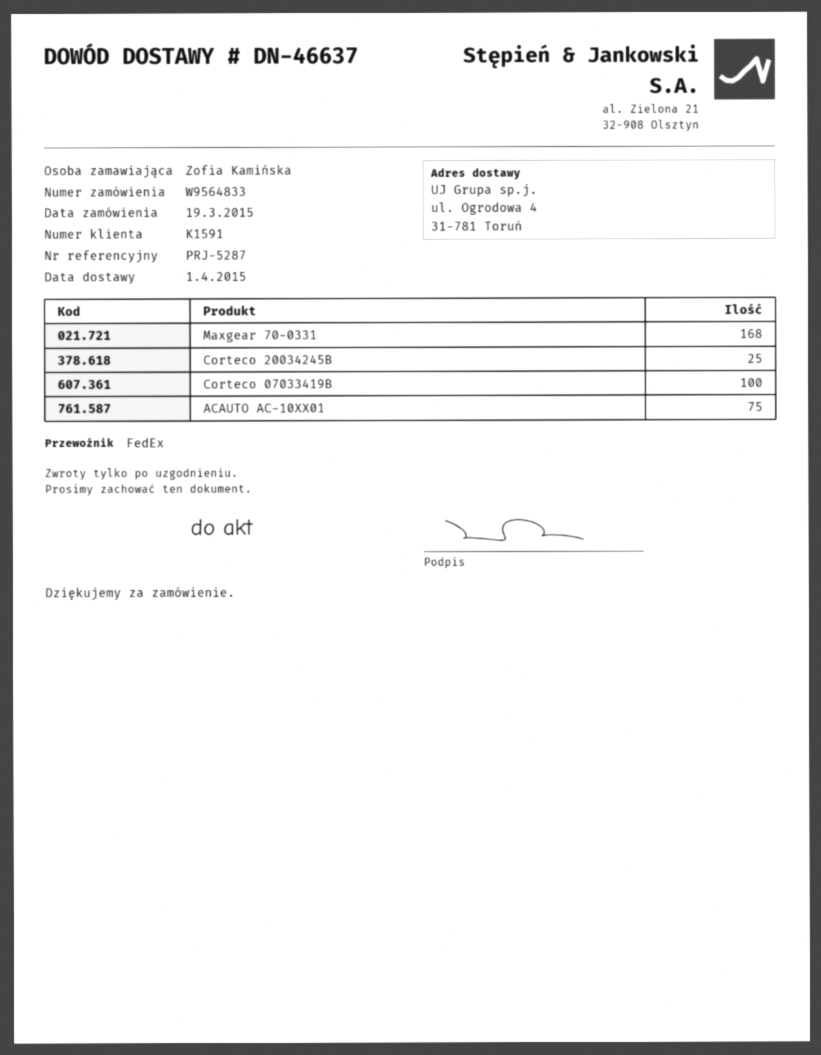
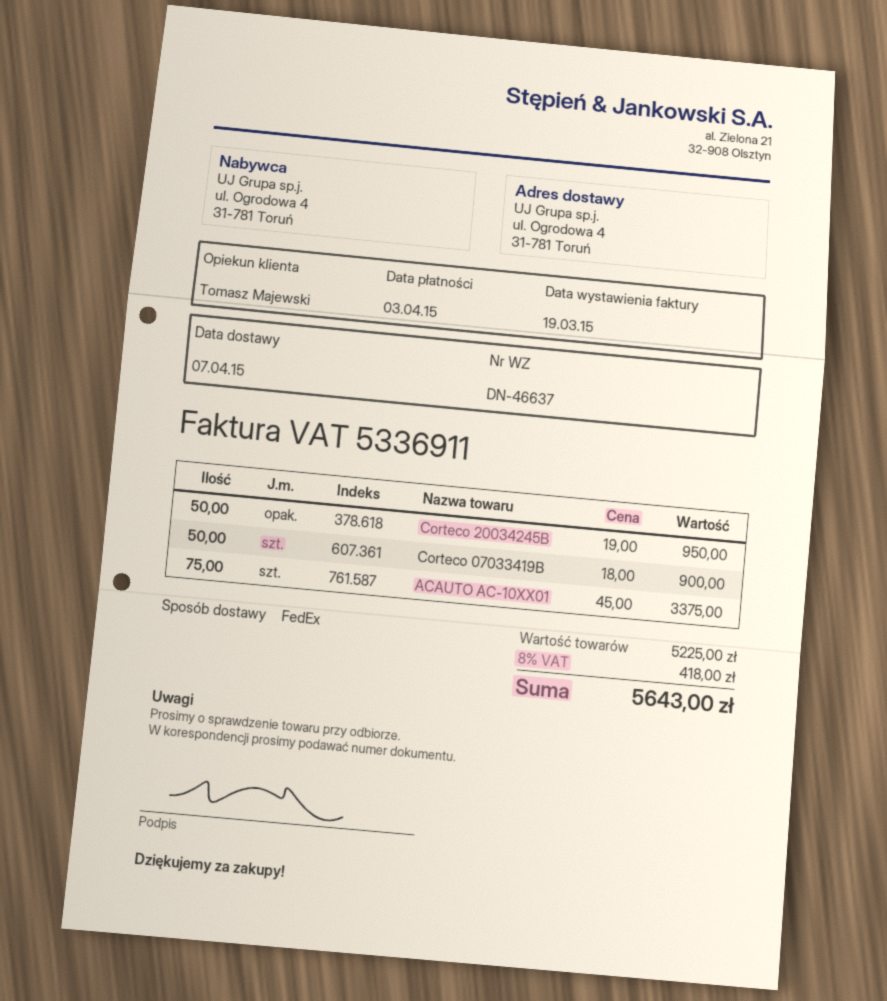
delivery date: 2015-04-01 -> 2015-04-07
Maxgear 70-0331: 168 -> none
Corteco 20034245B: 25 -> 50
Corteco 07033419B: 100 -> 50

